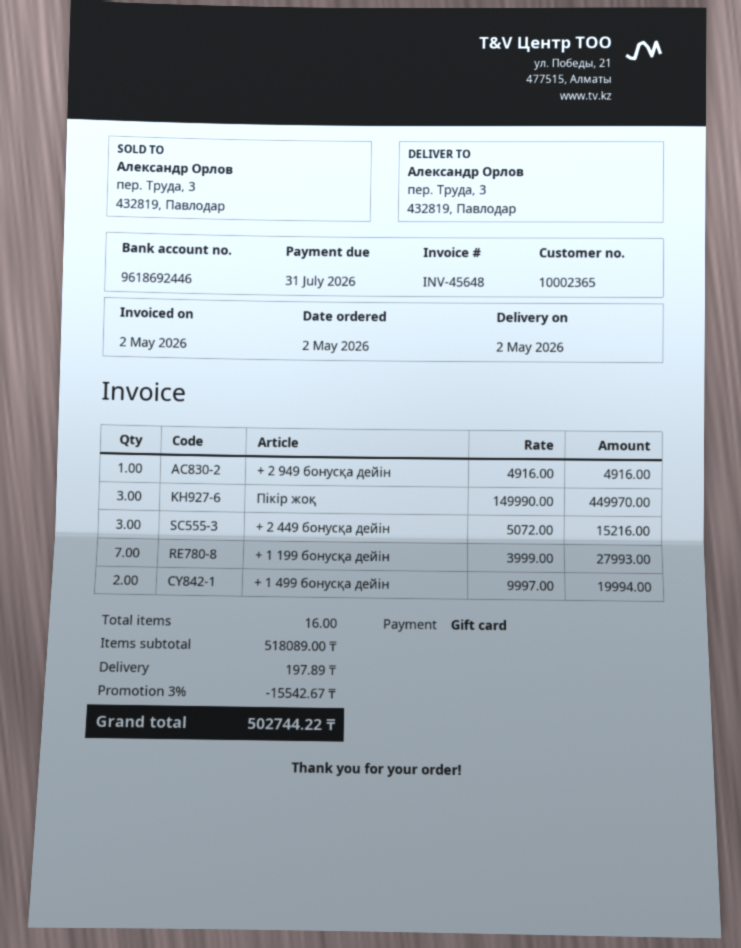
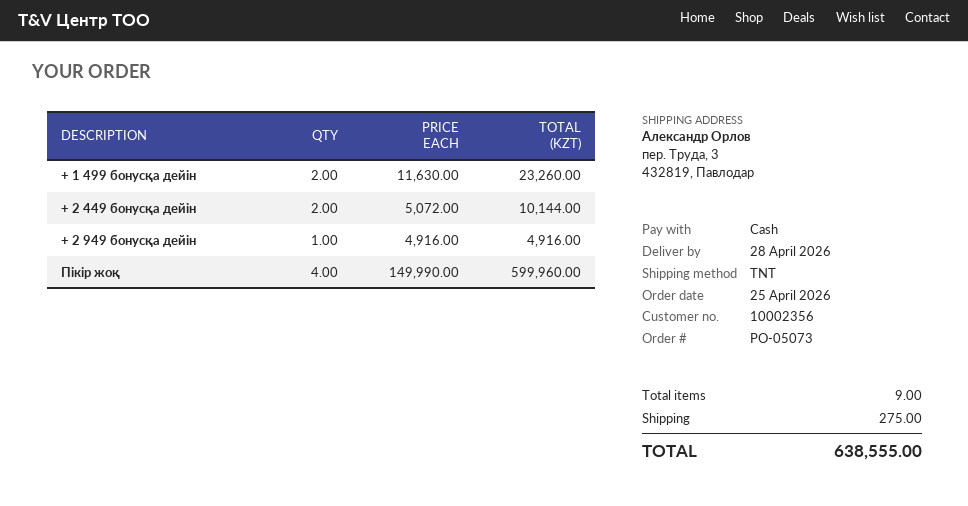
order date: 2026-05-02 -> 2026-04-25
delivery date: 2026-05-02 -> 2026-04-28
customer number: 10002365 -> 10002356
payment method: gift card -> cash
Пікір жоқ: 3 x 149990.00 = 449970.00 -> 4 x 149990.00 = 599960.00
+ 2 449 бонусқа дейін: 3 x 5072.00 = 15216.00 -> 2 x 5072.00 = 10144.00
+ 1 199 бонусқа дейін: 7 x 3999.00 = 27993.00 -> none
+ 1 499 бонусқа дейін: 2 x 9997.00 = 19994.00 -> 2 x 11630.00 = 23260.00
total quantity: 16 -> 9
discount: 3% = 15542.67 -> none
shipping: 197.89 -> 275.00
total: 502744.22 -> 638555.00

